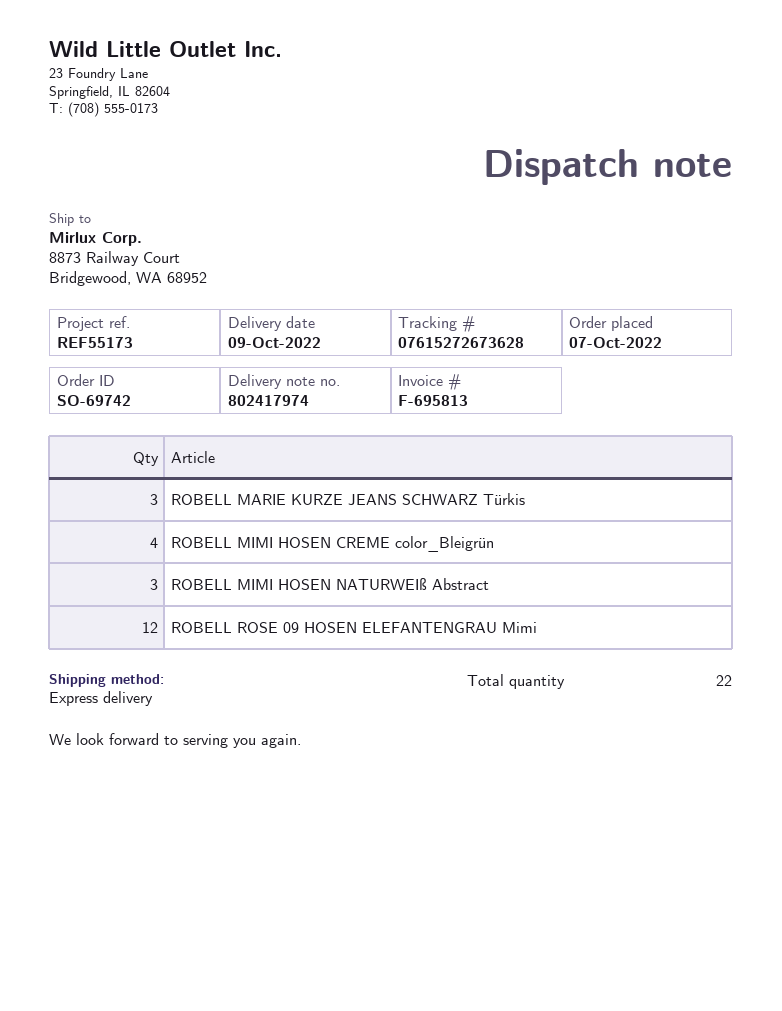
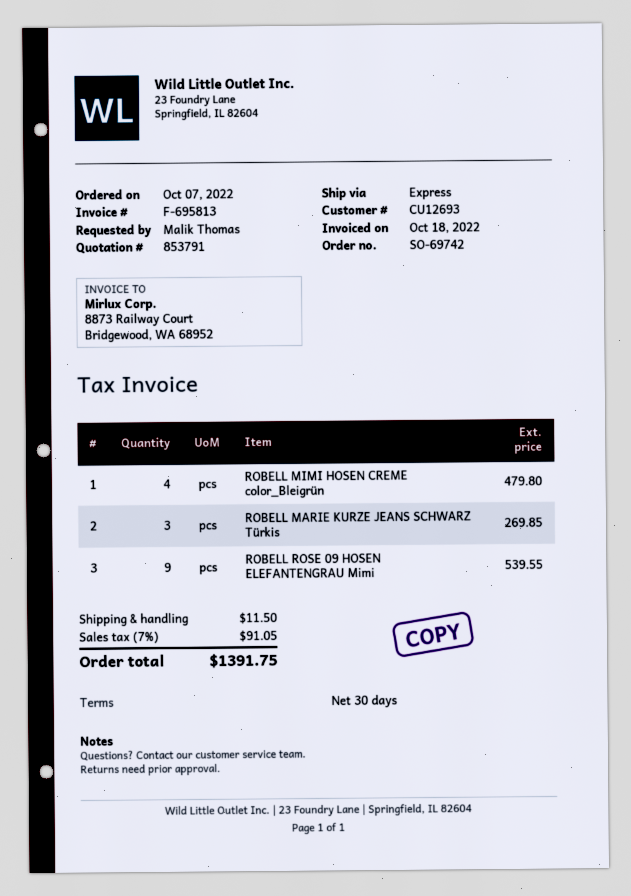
ROBELL MIMI HOSEN NATURWEIß Abstract: 3 -> none
ROBELL ROSE 09 HOSEN ELEFANTENGRAU Mimi: 12 -> 9

